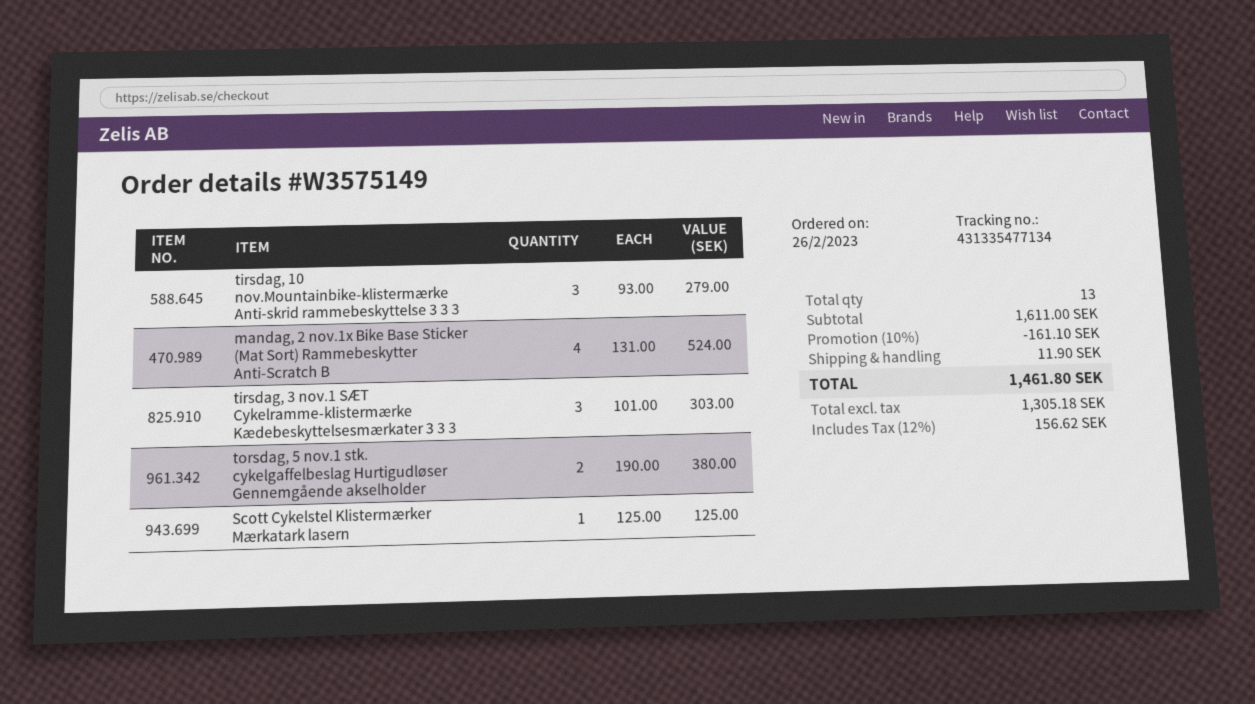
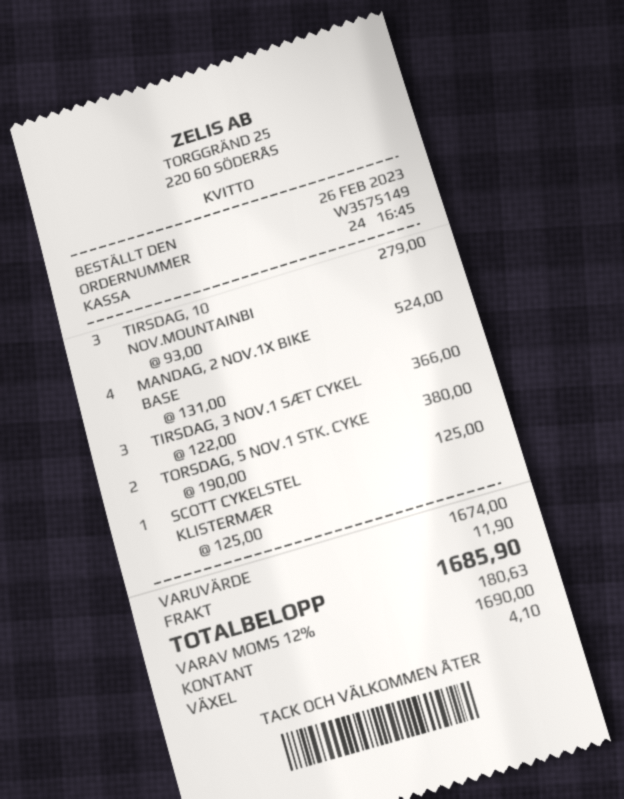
tirsdag, 3 nov.1 SÆT Cykelramme-klistermærke Kædebeskyttelsesmærkater 3 3 3: 3 x 101.00 = 303.00 -> 3 x 122.00 = 366.00
subtotal: 1611.00 -> 1674.00
discount: 10% = 161.10 -> none
tax: 12% = 156.62 -> 12% = 180.63
total: 1461.80 -> 1685.90

